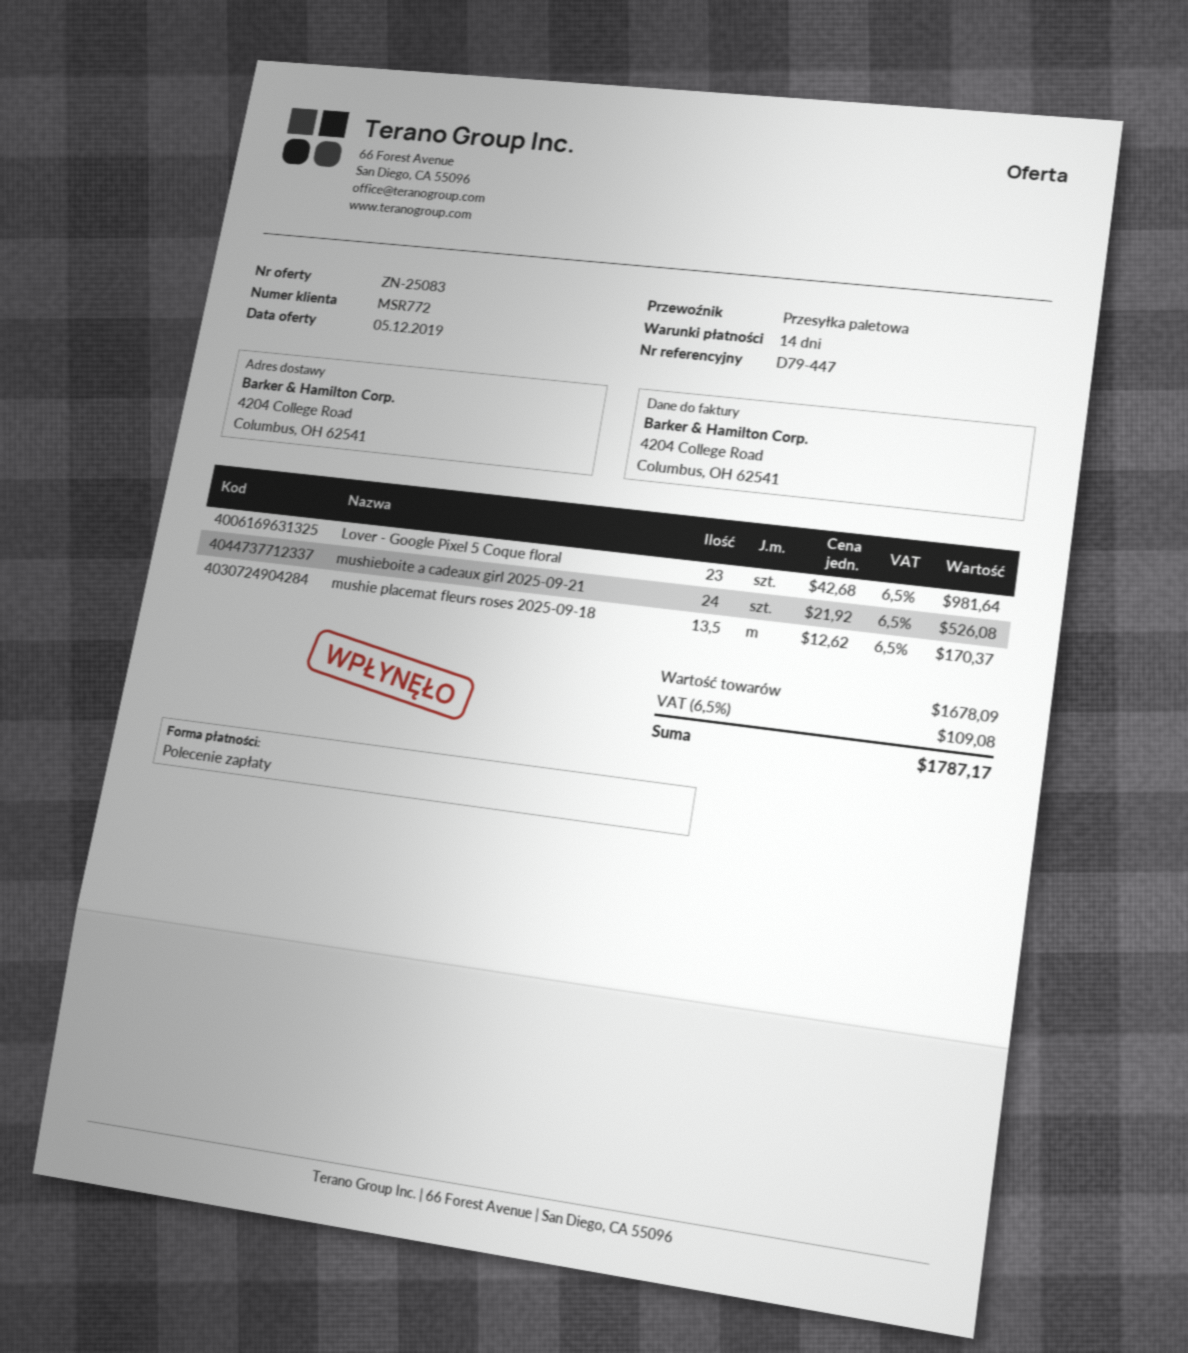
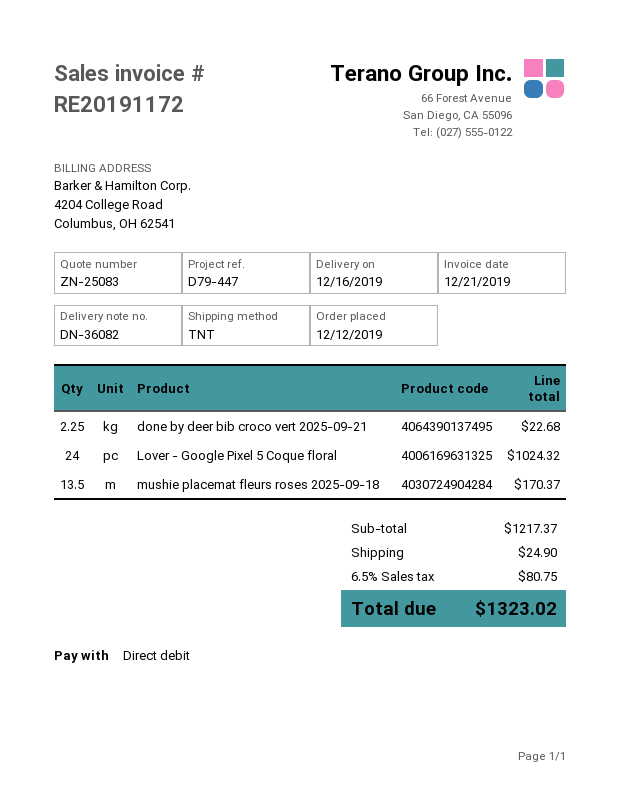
shipping method: pallet freight -> TNT
Lover - Google Pixel 5 Coque floral: 23 for 981.64 -> 24 for 1024.32
mushieboite a cadeaux girl 2025-09-21: 24 for 526.08 -> none
done by deer bib croco vert 2025-09-21: none -> 2.25 for 22.68
subtotal: 1678.09 -> 1217.37
shipping: none -> 24.90
tax: 6.5% = 109.08 -> 6.5% = 80.75
total: 1787.17 -> 1323.02

